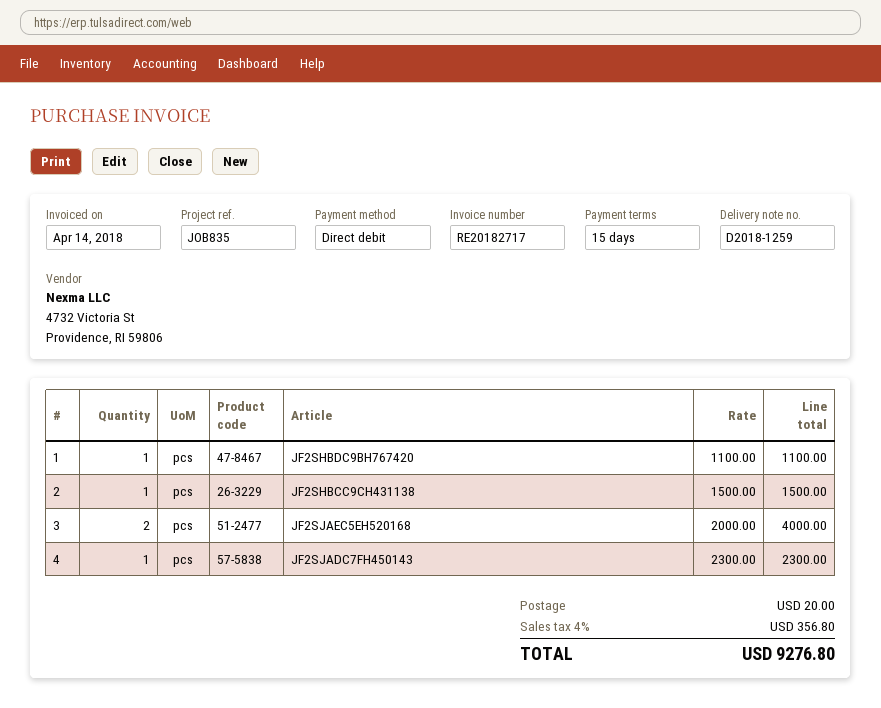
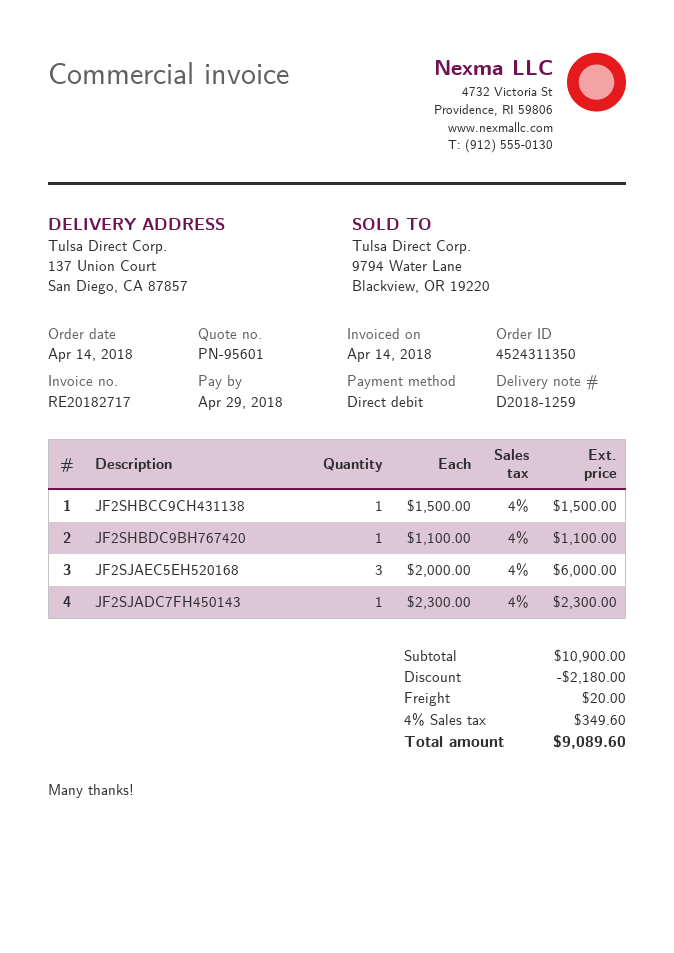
JF2SJAEC5EH520168: 2 x 2000.00 = 4000.00 -> 3 x 2000.00 = 6000.00
discount: none -> 2180.00
tax: 4% = 356.80 -> 4% = 349.60
total: 9276.80 -> 9089.60

